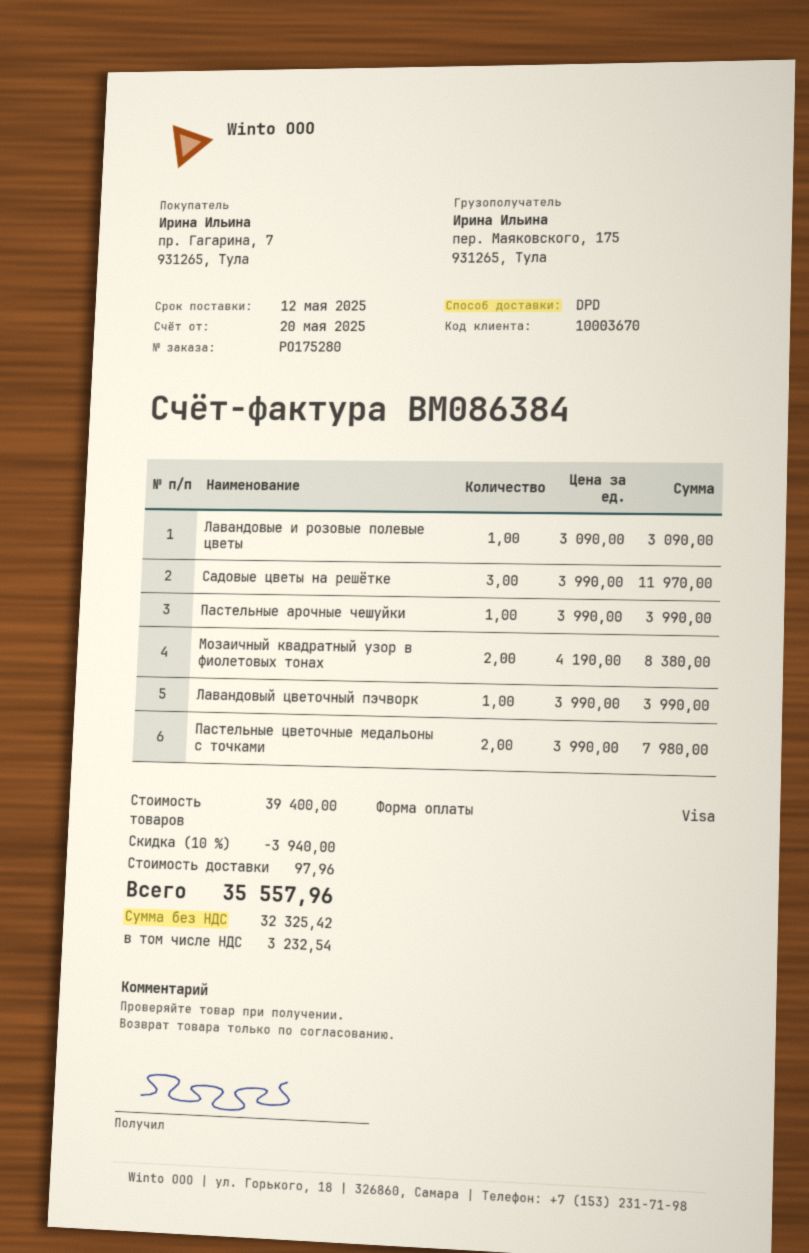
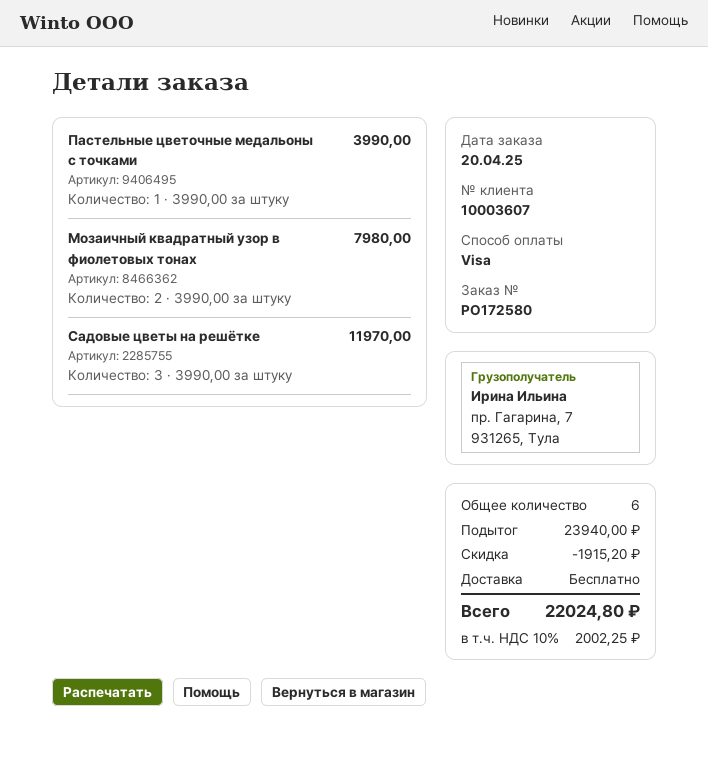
order number: PO175280 -> PO172580
customer number: 10003670 -> 10003607
ship to: пер. Маяковского, 175, 931265, Тула -> пр. Гагарина, 7, 931265, Тула
Лавандовые и розовые полевые цветы: 1 x 3090.00 = 3090.00 -> none
Пастельные арочные чешуйки: 1 x 3990.00 = 3990.00 -> none
Мозаичный квадратный узор в фиолетовых тонах: 2 x 4190.00 = 8380.00 -> 2 x 3990.00 = 7980.00
Лавандовый цветочный пэчворк: 1 x 3990.00 = 3990.00 -> none
Пастельные цветочные медальоны с точками: 2 x 3990.00 = 7980.00 -> 1 x 3990.00 = 3990.00
subtotal: 39400.00 -> 23940.00
discount: 3940.00 -> 1915.20
shipping: 97.96 -> 0.00
tax: 3232.54 -> 2002.25
total: 35557.96 -> 22024.80

